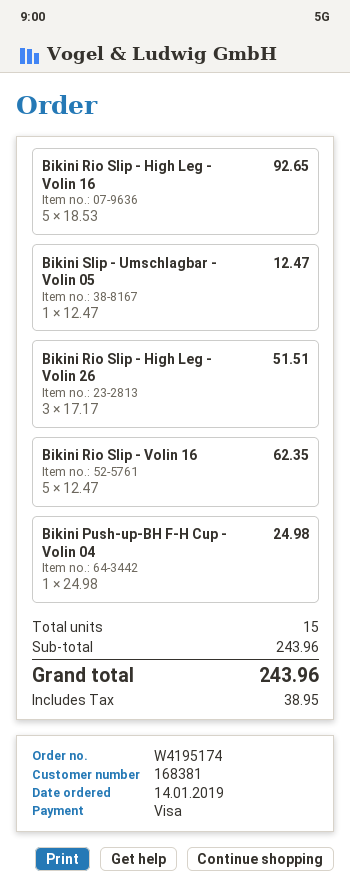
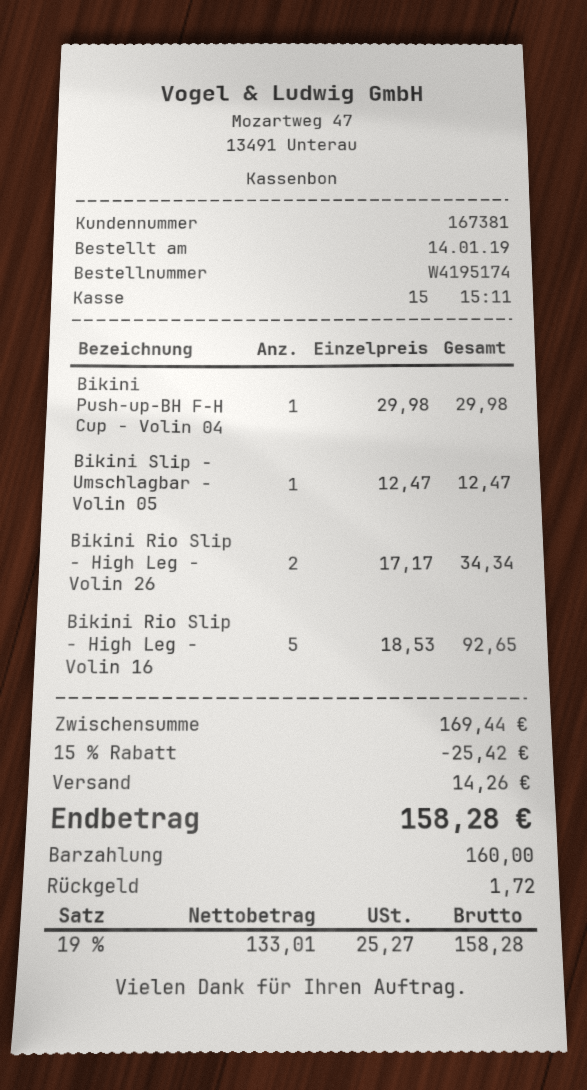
customer number: 168381 -> 167381
payment method: Visa -> cash
Bikini Rio Slip - High Leg - Volin 26: 3 x 17.17 = 51.51 -> 2 x 17.17 = 34.34
Bikini Rio Slip - Volin 16: 5 x 12.47 = 62.35 -> none
Bikini Push-up-BH F-H Cup - Volin 04: 1 x 24.98 = 24.98 -> 1 x 29.98 = 29.98
subtotal: 243.96 -> 169.44
discount: none -> 15% = 25.42
shipping: none -> 14.26
tax: 38.95 -> 25.27
total: 243.96 -> 158.28

